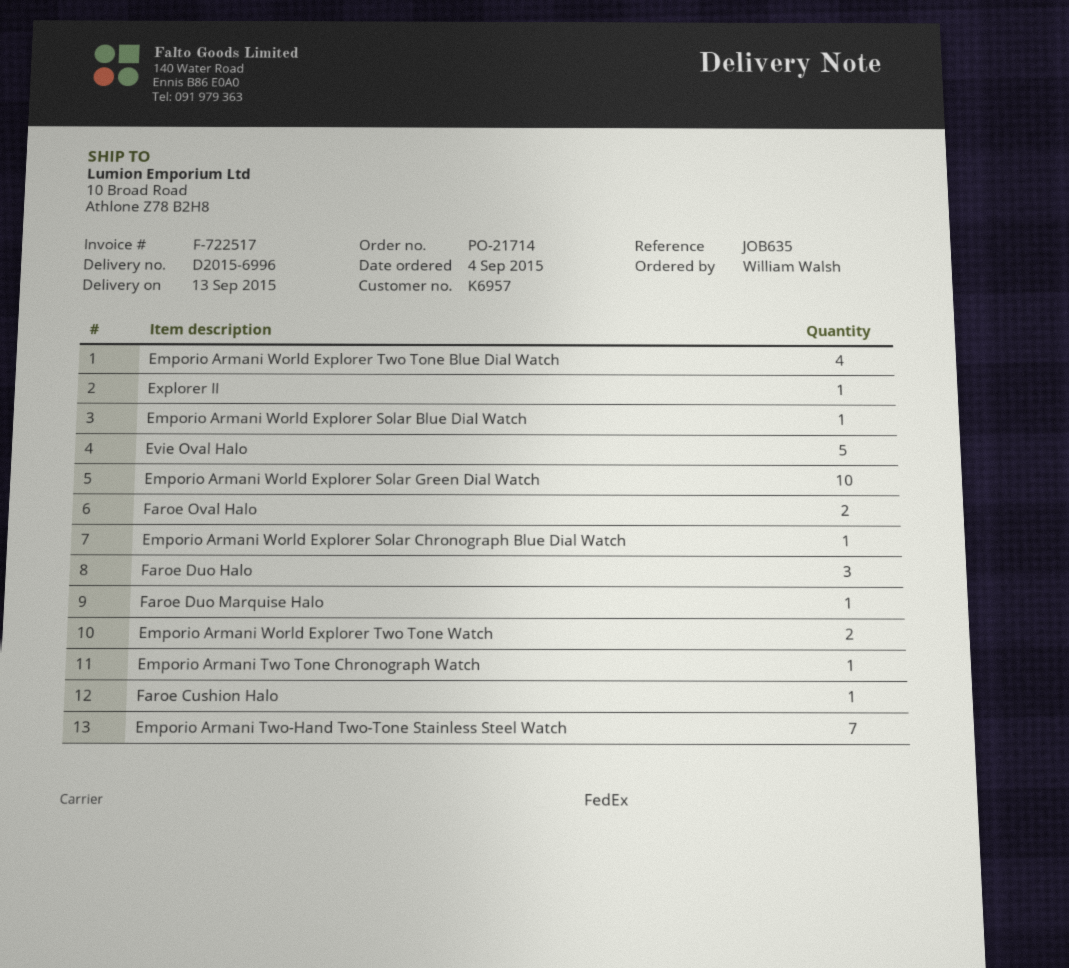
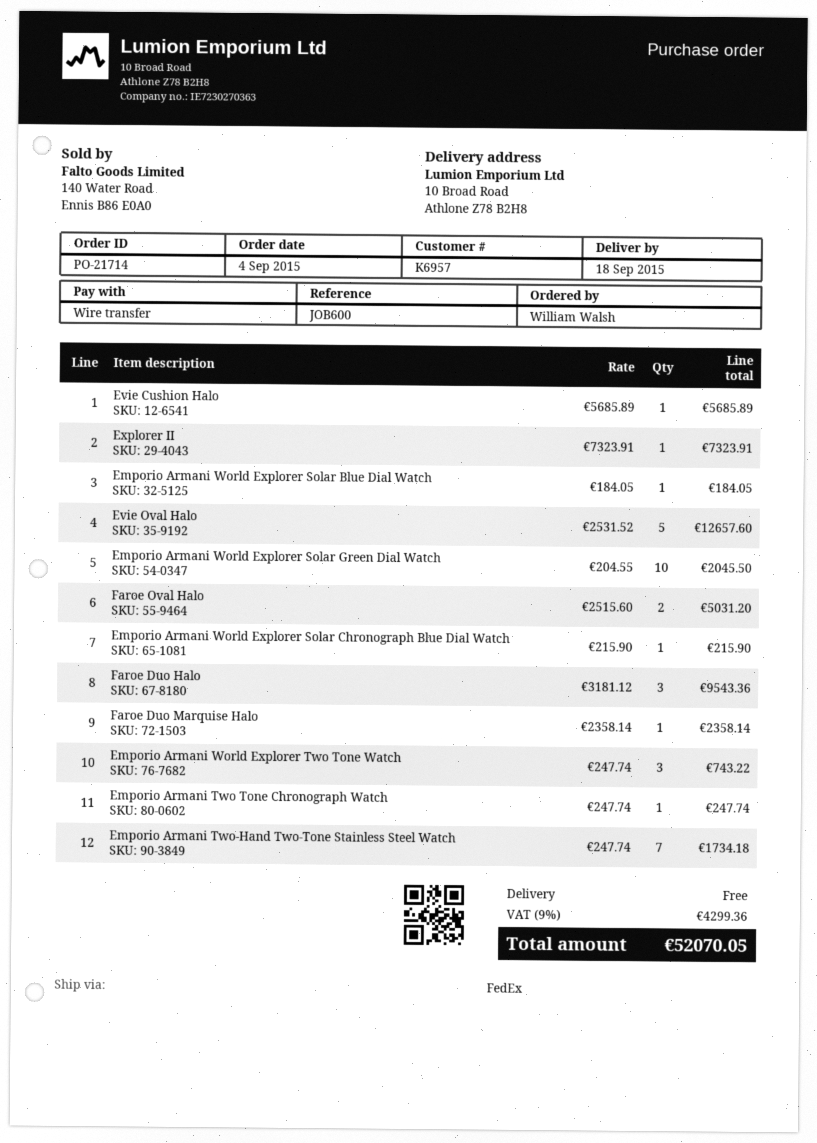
delivery date: 2015-09-13 -> 2015-09-18
reference: JOB635 -> JOB600
Emporio Armani World Explorer Two Tone Blue Dial Watch: 4 -> none
Emporio Armani World Explorer Two Tone Watch: 2 -> 3
Faroe Cushion Halo: 1 -> none
Evie Cushion Halo: none -> 1

